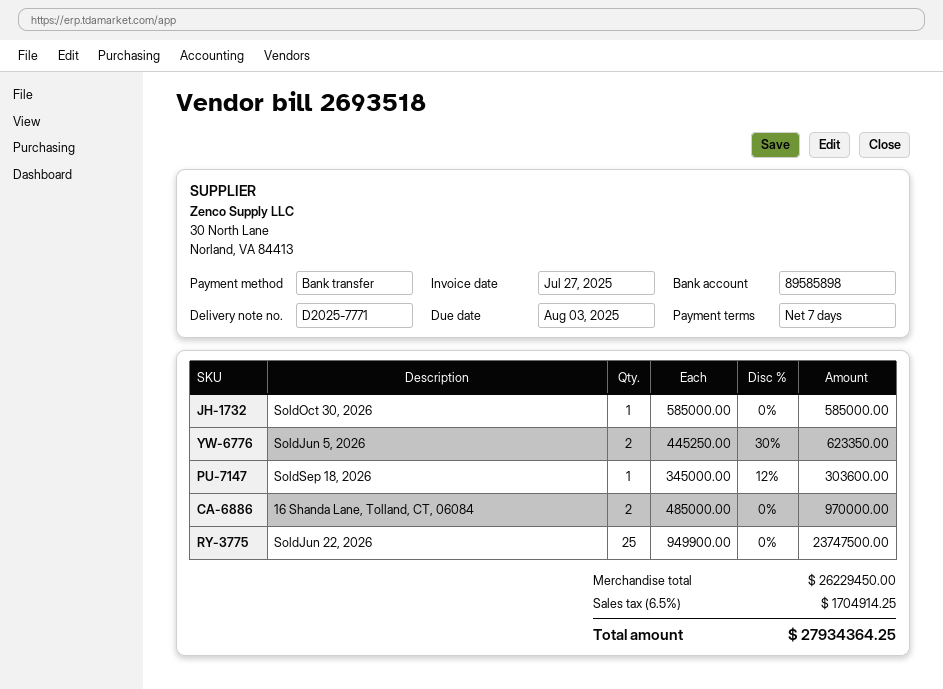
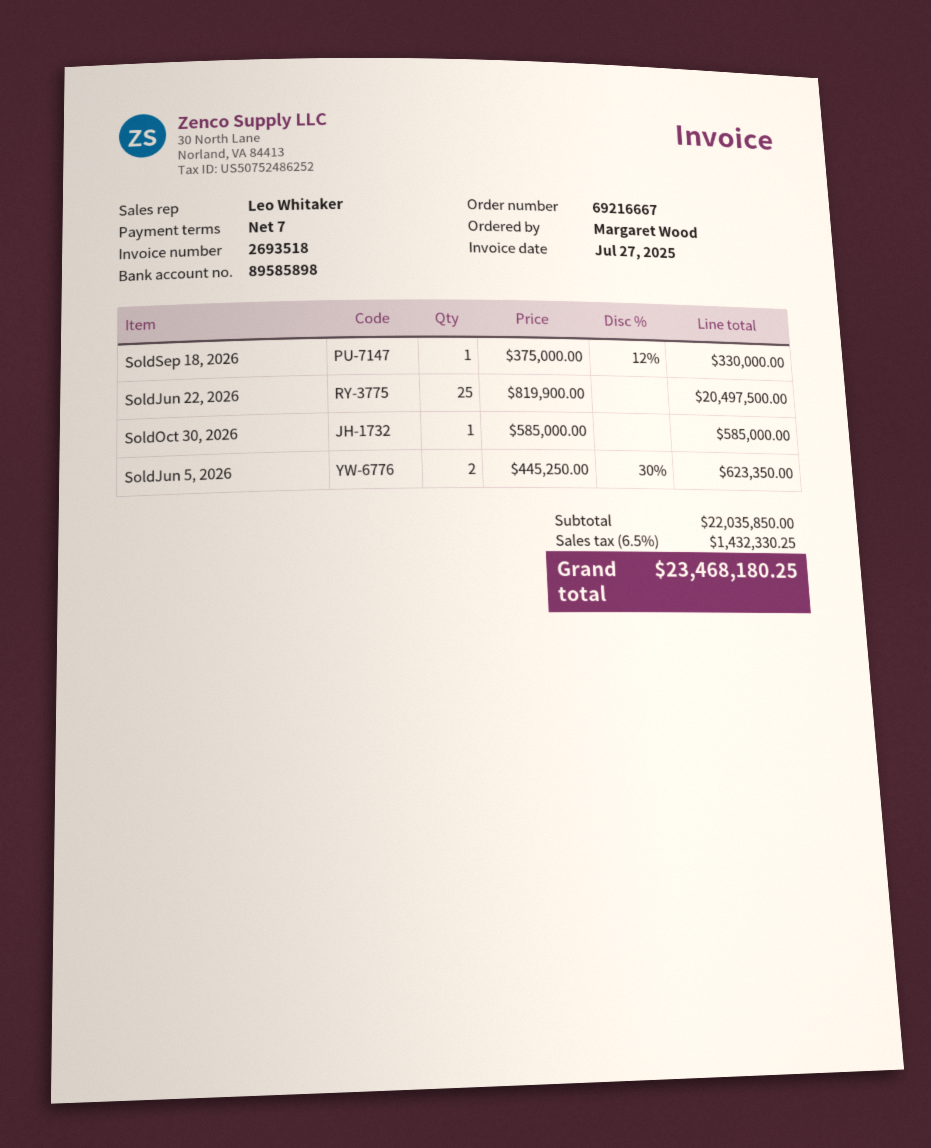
SoldSep 18, 2026: 1 x 345000.00 - 12% = 303600.00 -> 1 x 375000.00 - 12% = 330000.00
16 Shanda Lane, Tolland, CT, 06084: 2 x 485000.00 = 970000.00 -> none
SoldJun 22, 2026: 25 x 949900.00 = 23747500.00 -> 25 x 819900.00 = 20497500.00
subtotal: 26229450.00 -> 22035850.00
tax: 6.5% = 1704914.25 -> 6.5% = 1432330.25
total: 27934364.25 -> 23468180.25

